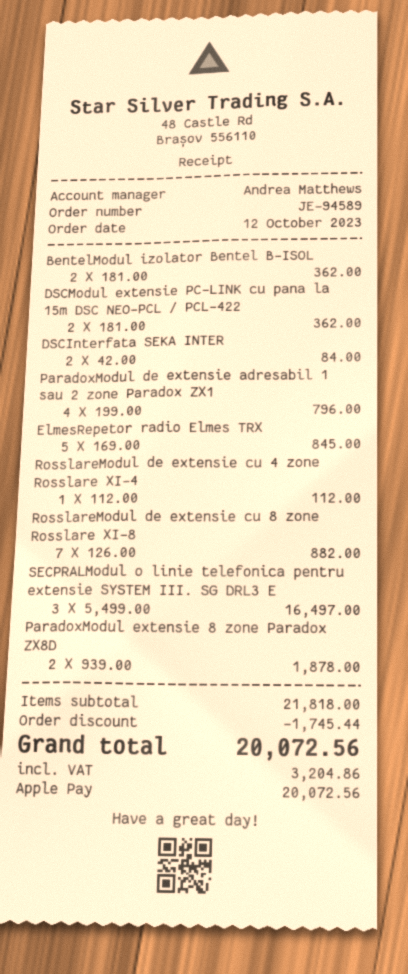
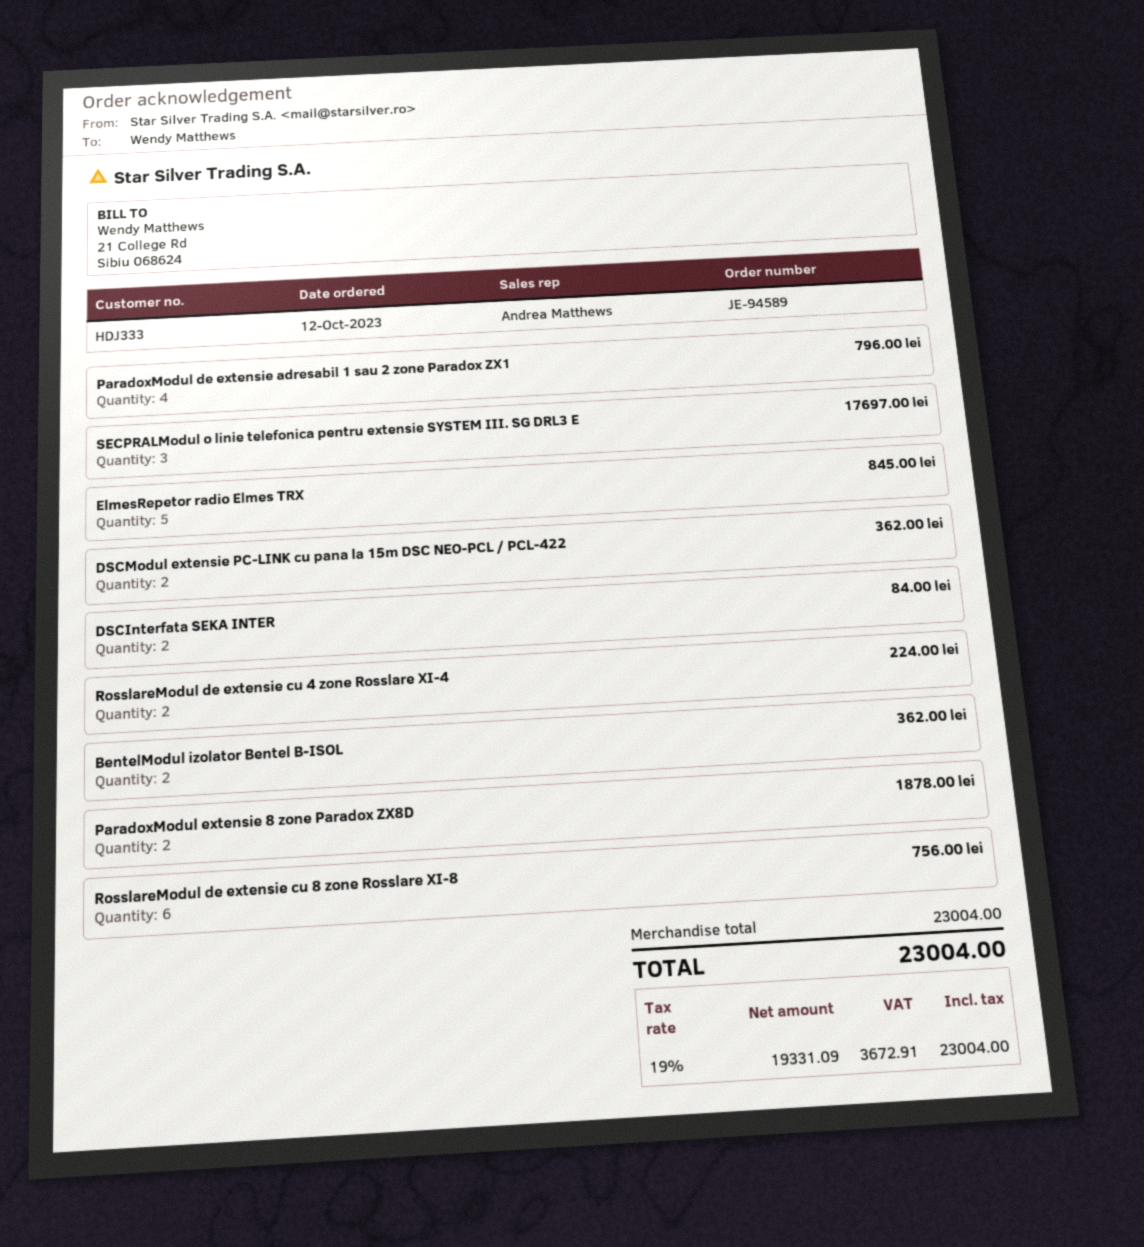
RosslareModul de extensie cu 4 zone Rosslare XI-4: 1 for 112.00 -> 2 for 224.00
RosslareModul de extensie cu 8 zone Rosslare XI-8: 7 for 882.00 -> 6 for 756.00
SECPRALModul o linie telefonica pentru extensie SYSTEM III. SG DRL3 E: 3 for 16497.00 -> 3 for 17697.00
subtotal: 21818.00 -> 23004.00
discount: 1745.44 -> none
tax: 3204.86 -> 3672.91
total: 20072.56 -> 23004.00

